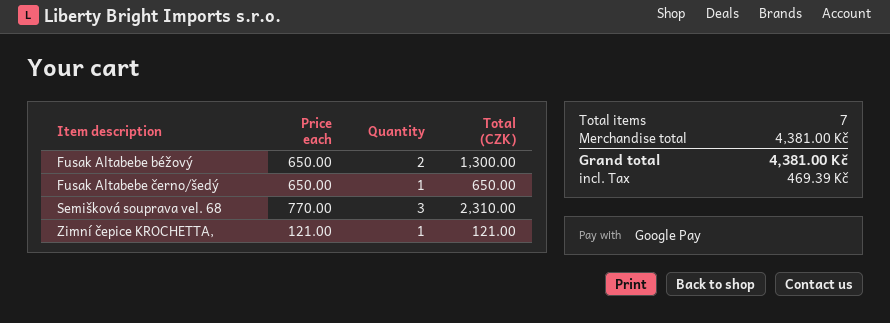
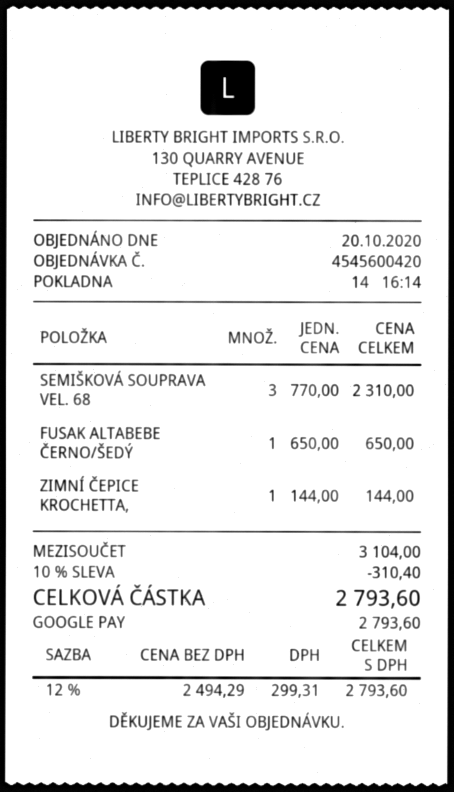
Fusak Altabebe béžový: 2 x 650.00 = 1300.00 -> none
Zimní čepice KROCHETTA,: 1 x 121.00 = 121.00 -> 1 x 144.00 = 144.00
subtotal: 4381.00 -> 3104.00
discount: none -> 10% = 310.40
tax: 469.39 -> 299.31
total: 4381.00 -> 2793.60

